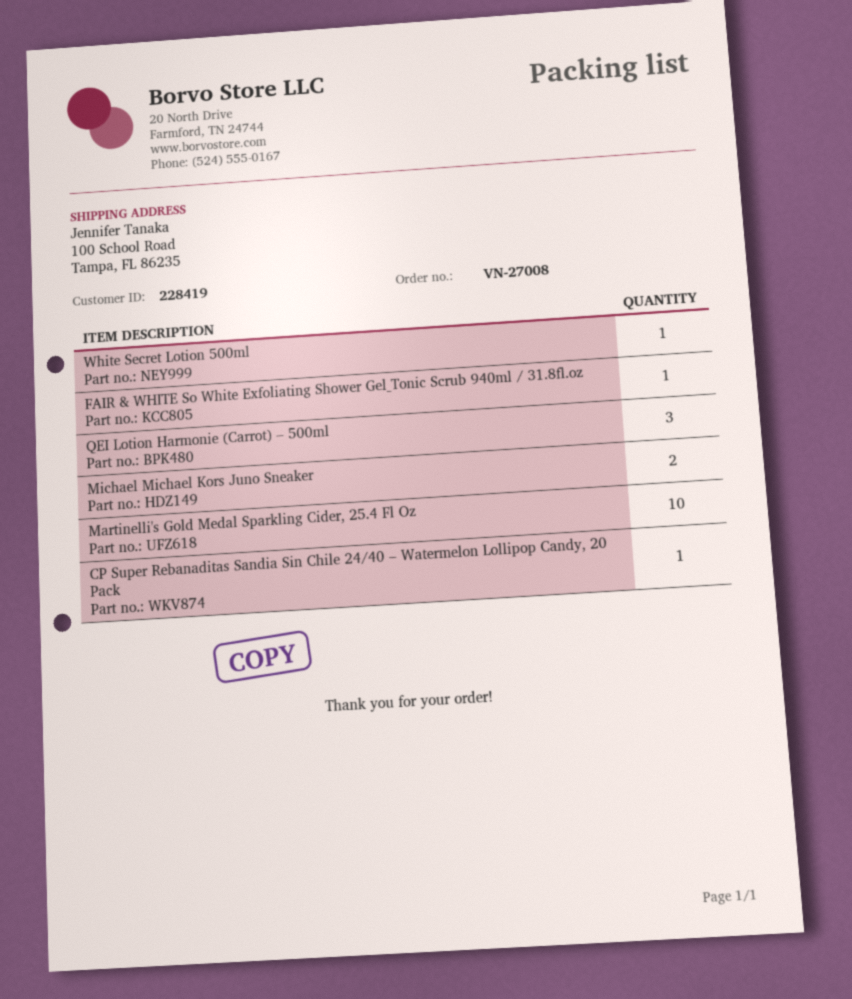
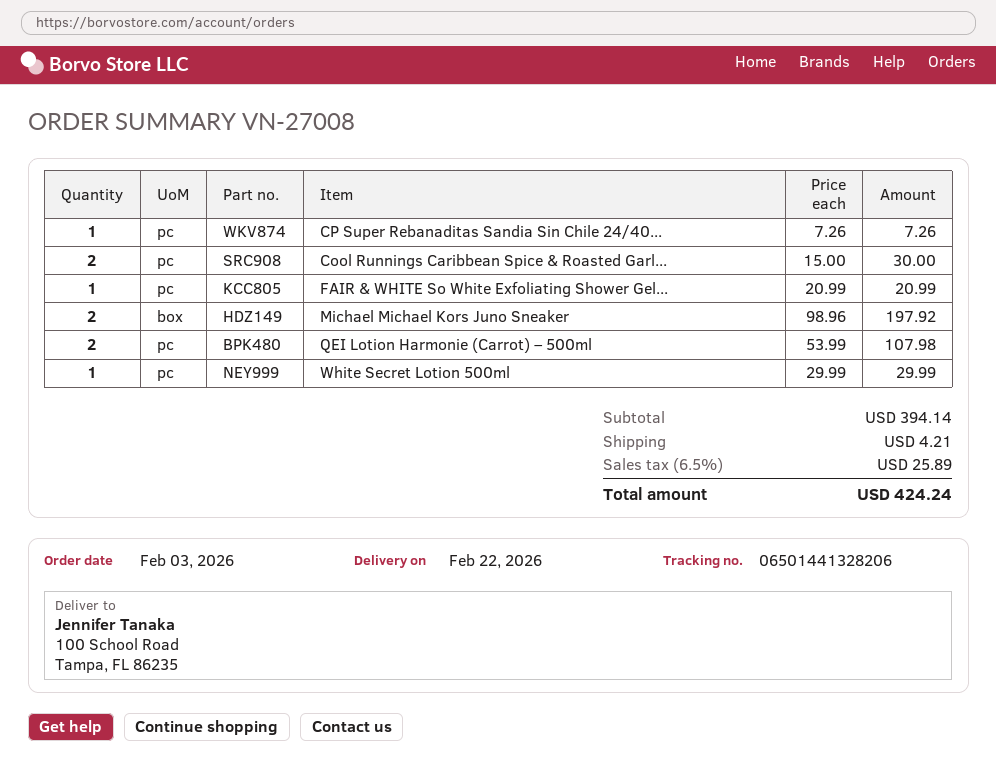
QEI Lotion Harmonie (Carrot) – 500ml: 3 -> 2
Martinelli's Gold Medal Sparkling Cider, 25.4 Fl Oz: 10 -> none
Cool Runnings Caribbean Spice & Roasted Garl...: none -> 2

